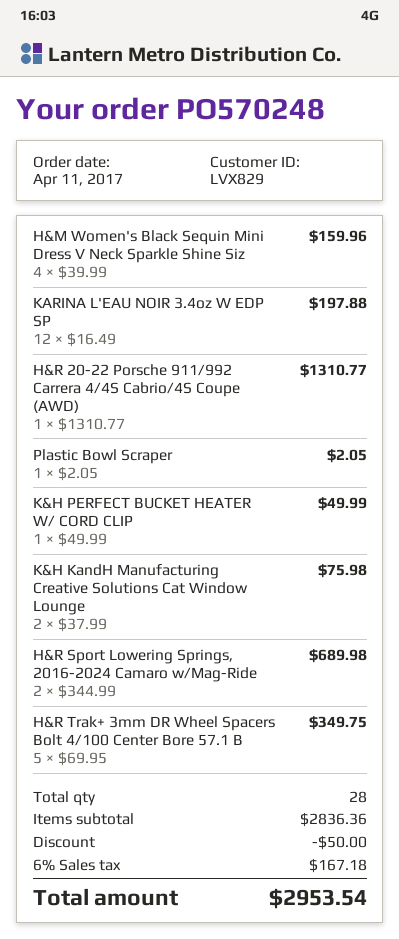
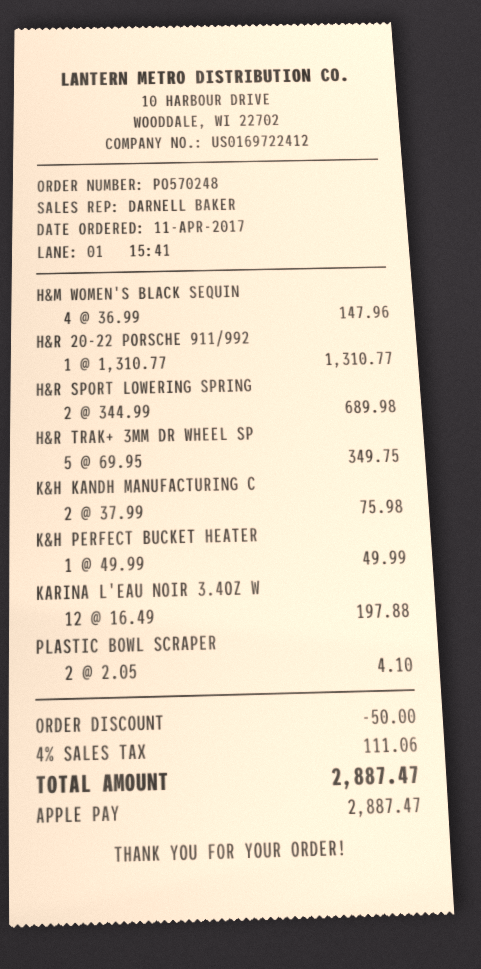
H&M Women's Black Sequin Mini Dress V Neck Sparkle Shine Siz: 4 x 39.99 = 159.96 -> 4 x 36.99 = 147.96
Plastic Bowl Scraper: 1 x 2.05 = 2.05 -> 2 x 2.05 = 4.10
tax: 6% = 167.18 -> 4% = 111.06
total: 2953.54 -> 2887.47

